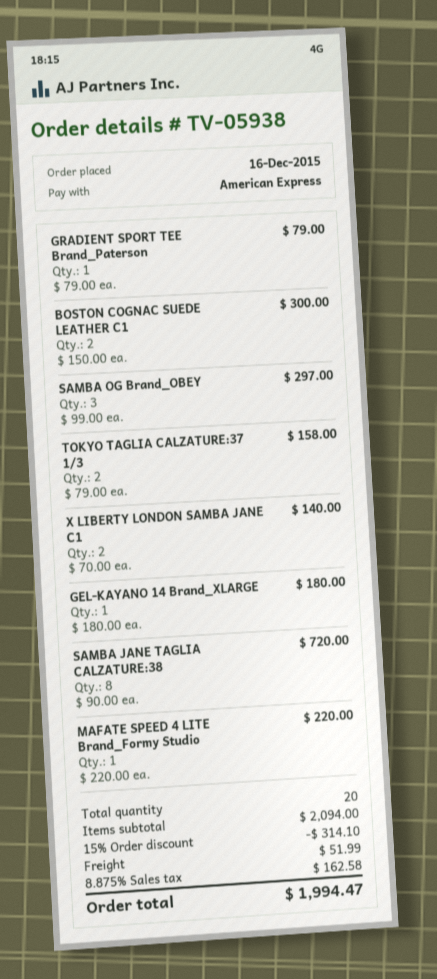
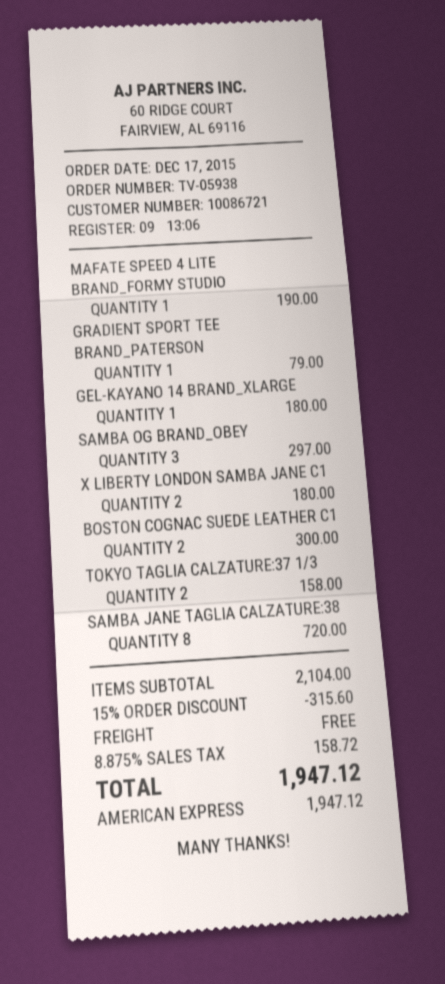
order date: 2015-12-16 -> 2015-12-17
X LIBERTY LONDON SAMBA JANE C1: 2 for 140.00 -> 2 for 180.00
MAFATE SPEED 4 LITE Brand_Formy Studio: 1 for 220.00 -> 1 for 190.00
subtotal: 2094.00 -> 2104.00
discount: 15% = 314.10 -> 15% = 315.60
shipping: 51.99 -> 0.00
tax: 8.875% = 162.58 -> 8.875% = 158.72
total: 1994.47 -> 1947.12

